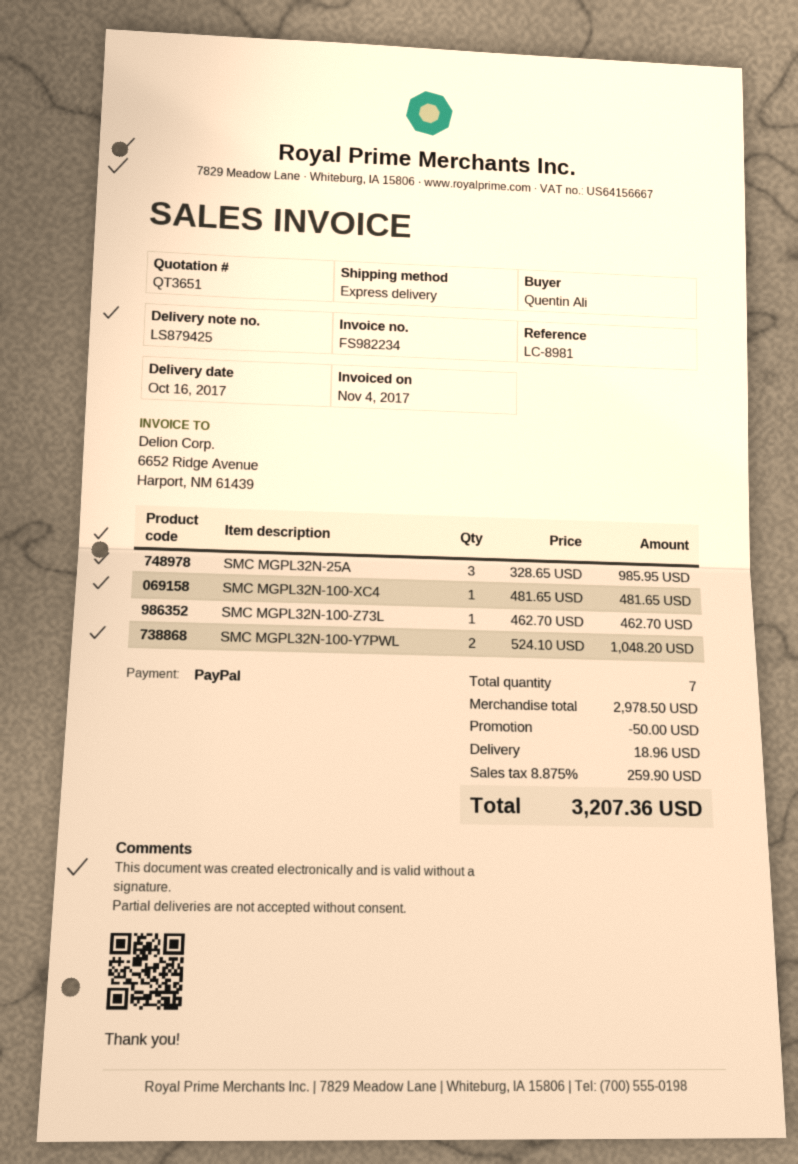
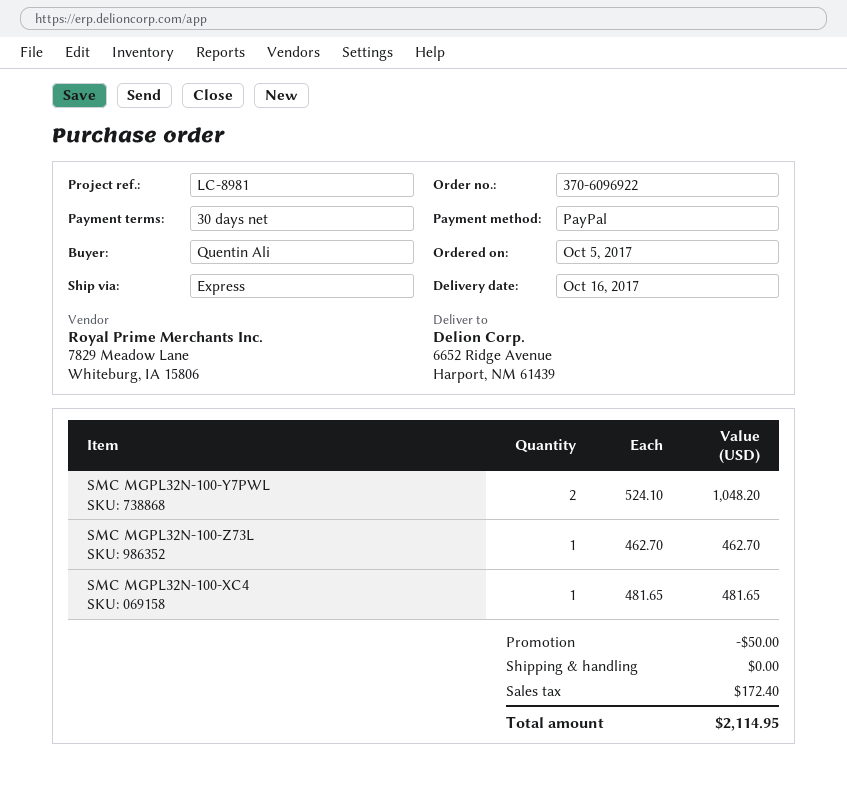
SMC MGPL32N-25A: 3 x 328.65 = 985.95 -> none
shipping: 18.96 -> 0.00
tax: 259.90 -> 172.40
total: 3207.36 -> 2114.95

